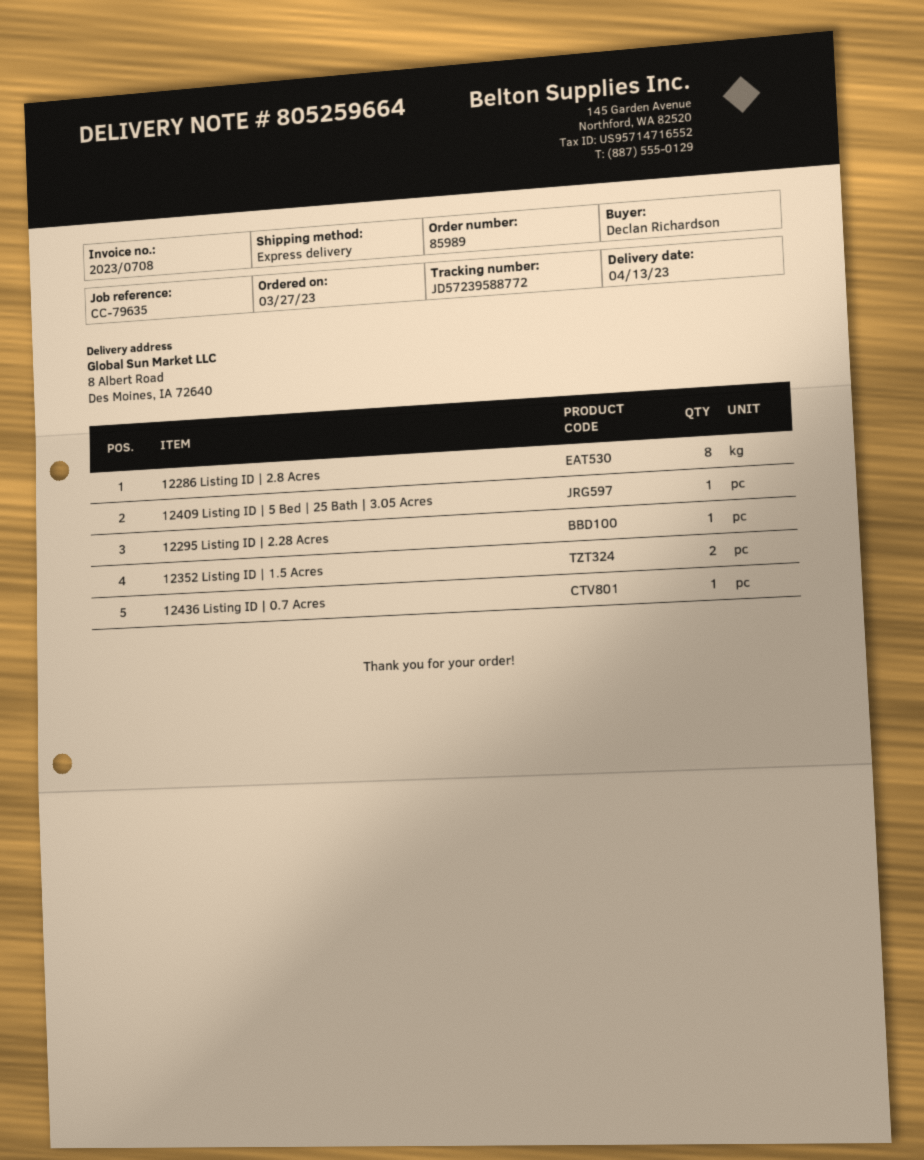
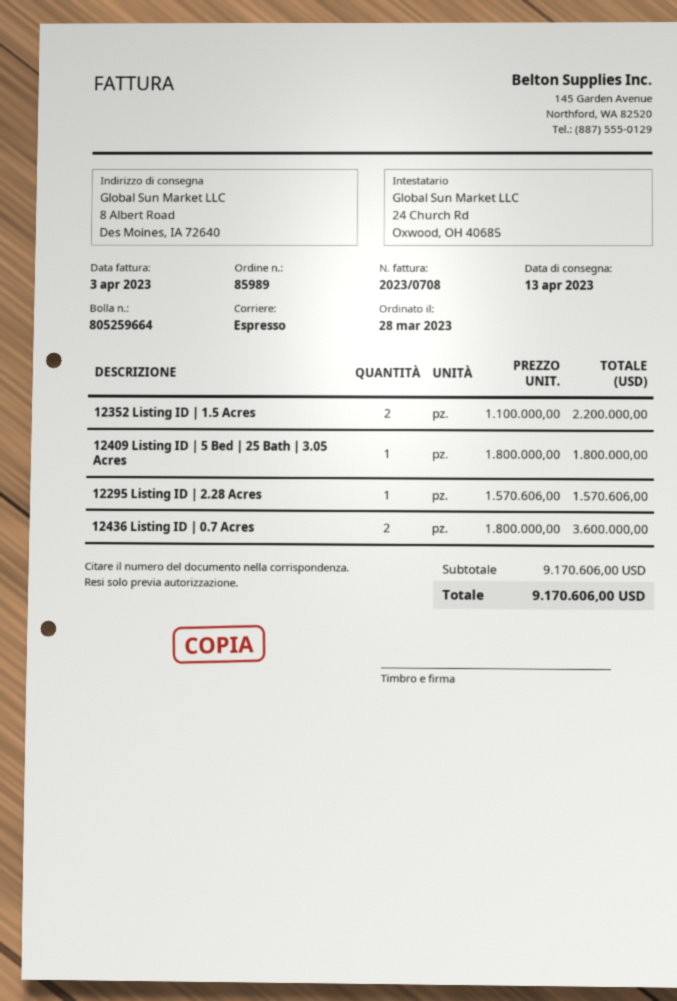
order date: 2023-03-27 -> 2023-03-28
12286 Listing ID | 2.8 Acres: 8 -> none
12436 Listing ID | 0.7 Acres: 1 -> 2

